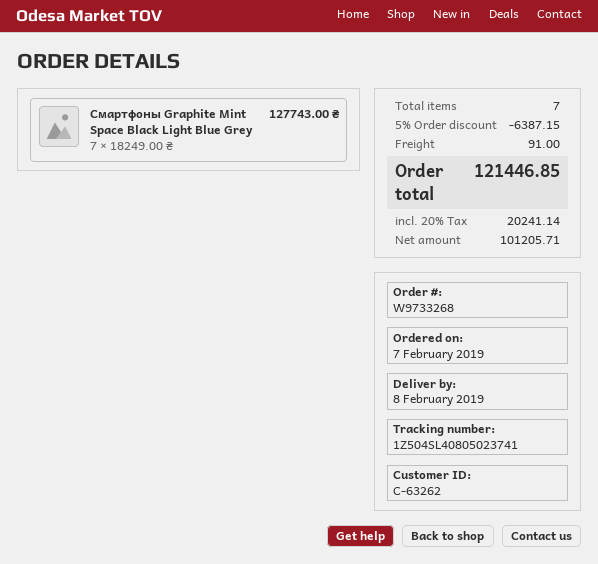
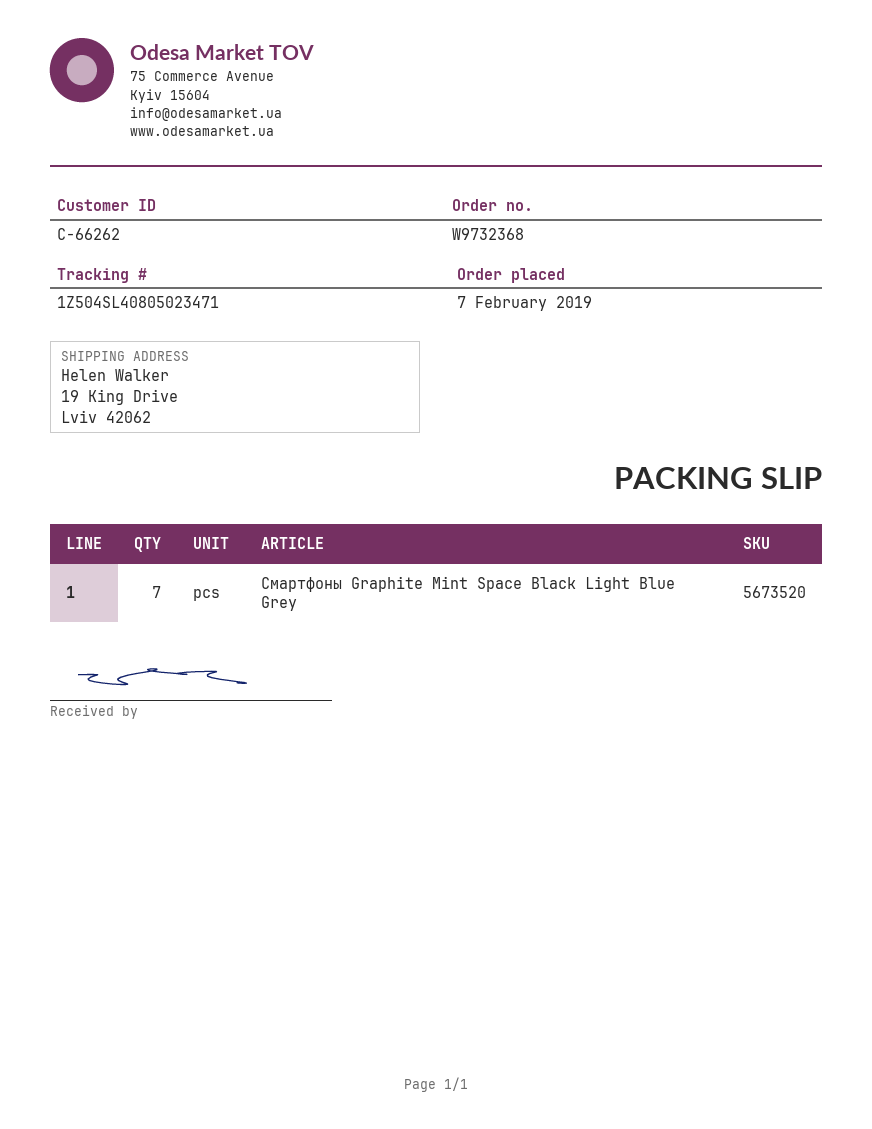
order number: W9733268 -> W9732368
customer number: C-63262 -> C-66262
tracking number: 1Z504SL40805023741 -> 1Z504SL40805023471

